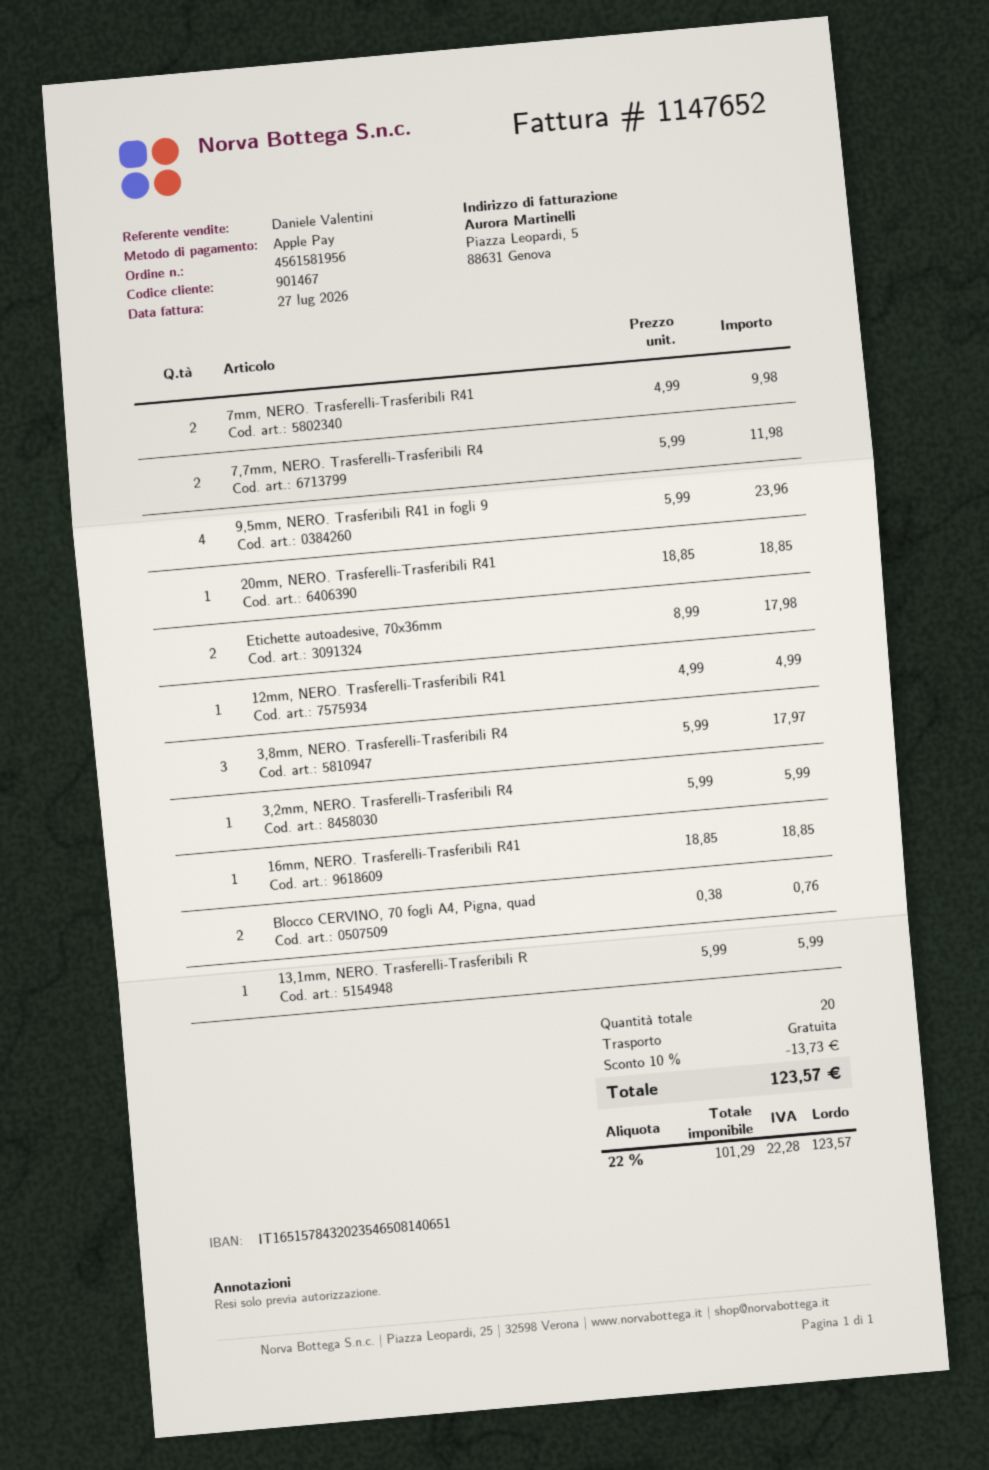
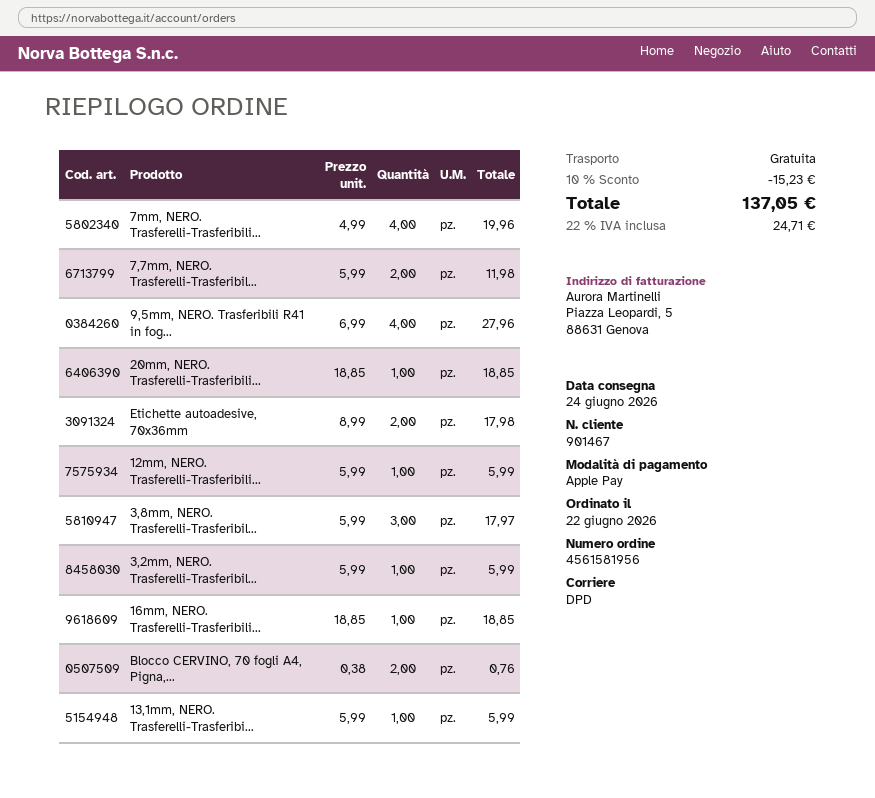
7mm, NERO. Trasferelli-Trasferibili R41: 2 x 4.99 = 9.98 -> 4 x 4.99 = 19.96
9,5mm, NERO. Trasferibili R41 in fogli 9: 4 x 5.99 = 23.96 -> 4 x 6.99 = 27.96
12mm, NERO. Trasferelli-Trasferibili R41: 1 x 4.99 = 4.99 -> 1 x 5.99 = 5.99
discount: 10% = 13.73 -> 10% = 15.23
tax: 22% = 22.28 -> 22% = 24.71
total: 123.57 -> 137.05

